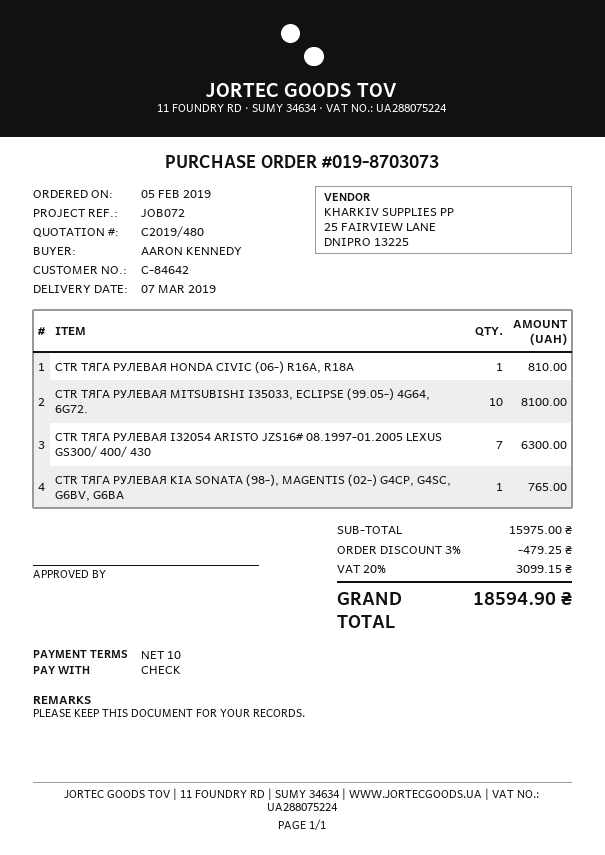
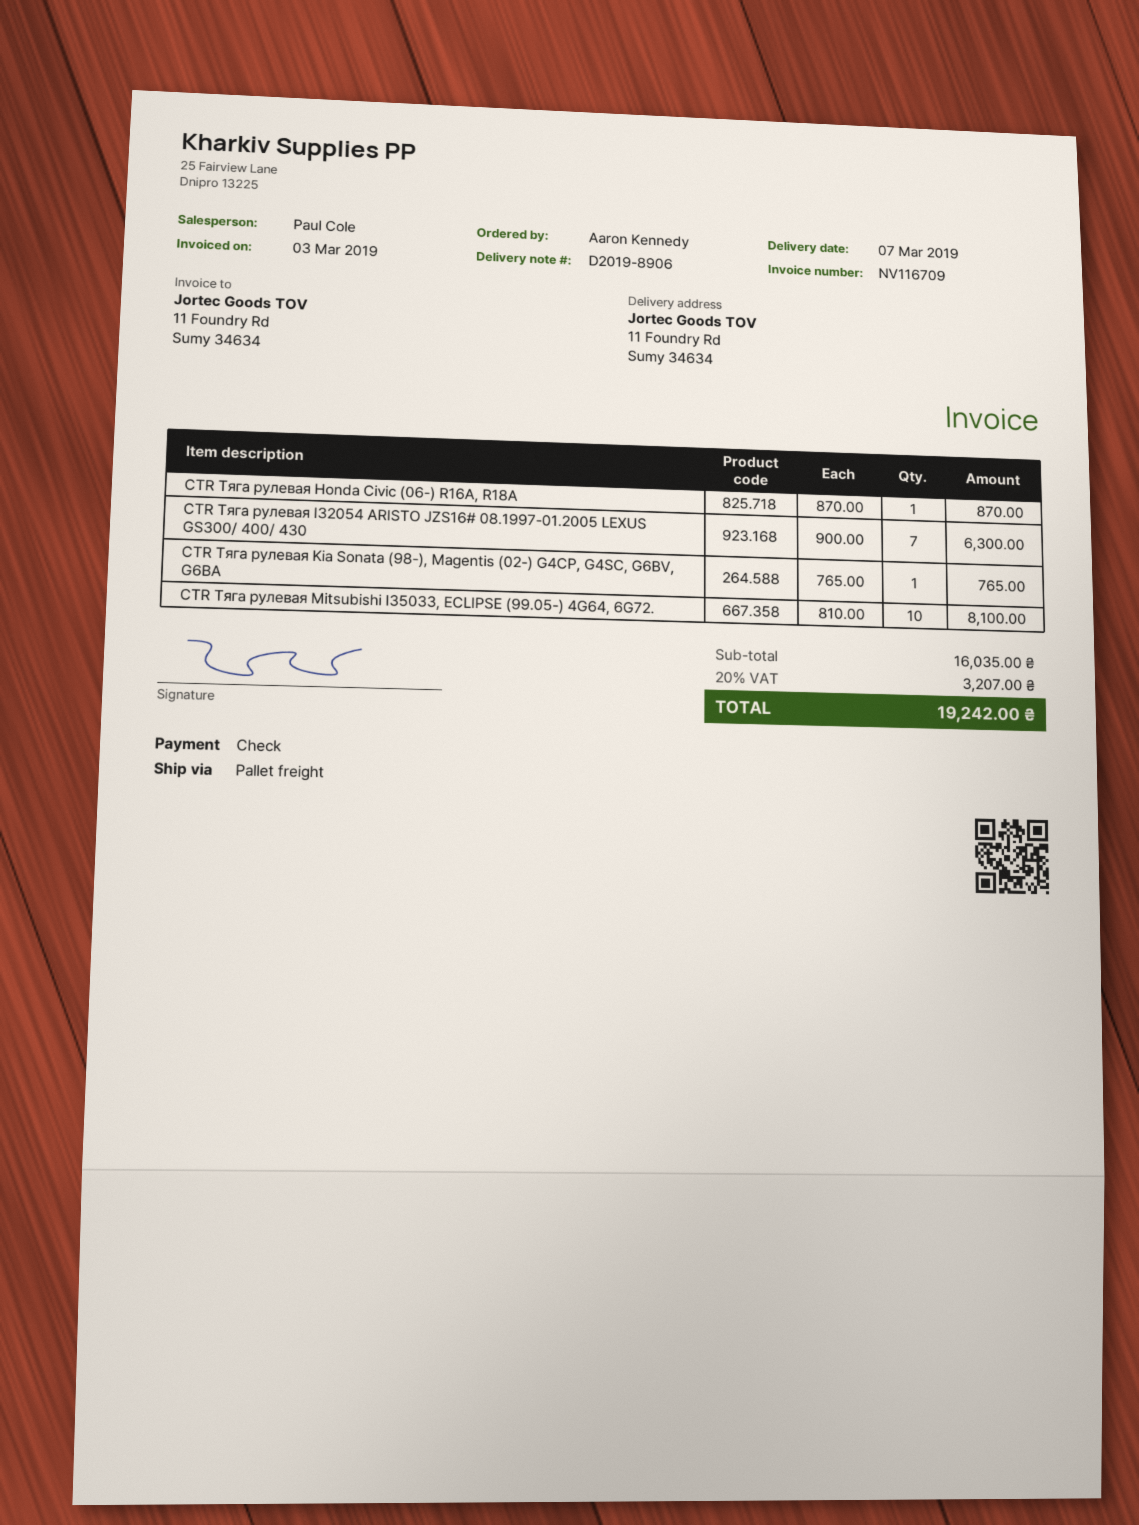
CTR ТЯГА РУЛЕВАЯ HONDA CIVIC (06-) R16A, R18A: 1 for 810.00 -> 1 for 870.00
subtotal: 15975.00 -> 16035.00
discount: 3% = 479.25 -> none
tax: 20% = 3099.15 -> 20% = 3207.00
total: 18594.90 -> 19242.00

